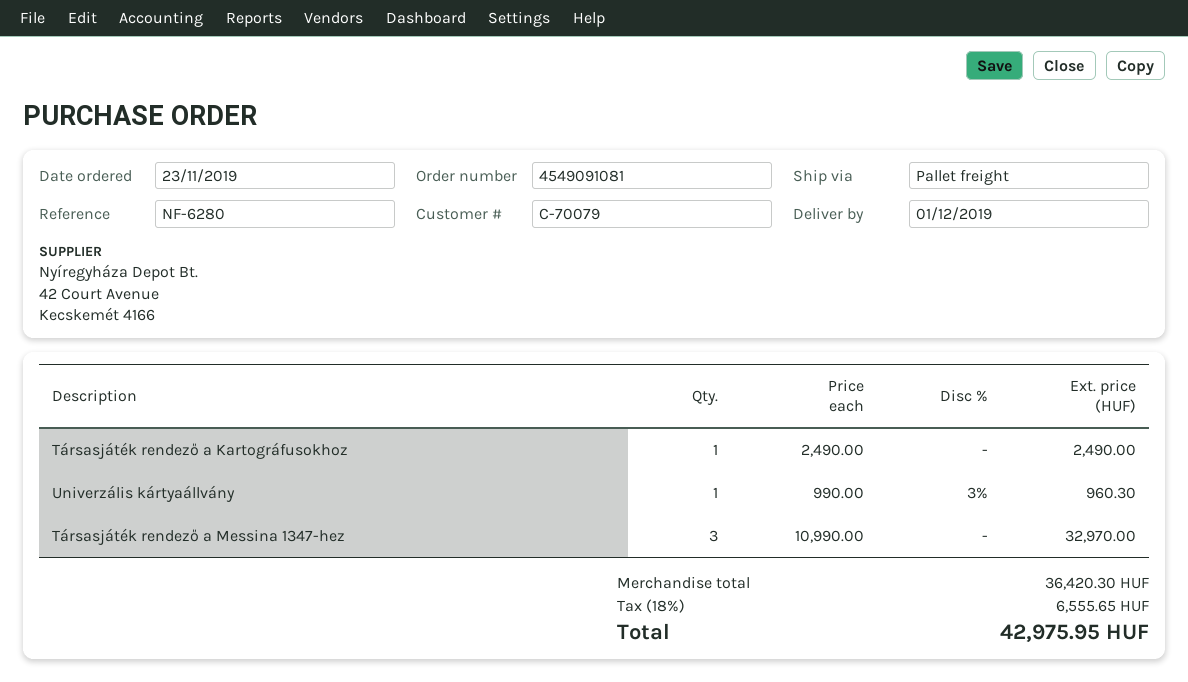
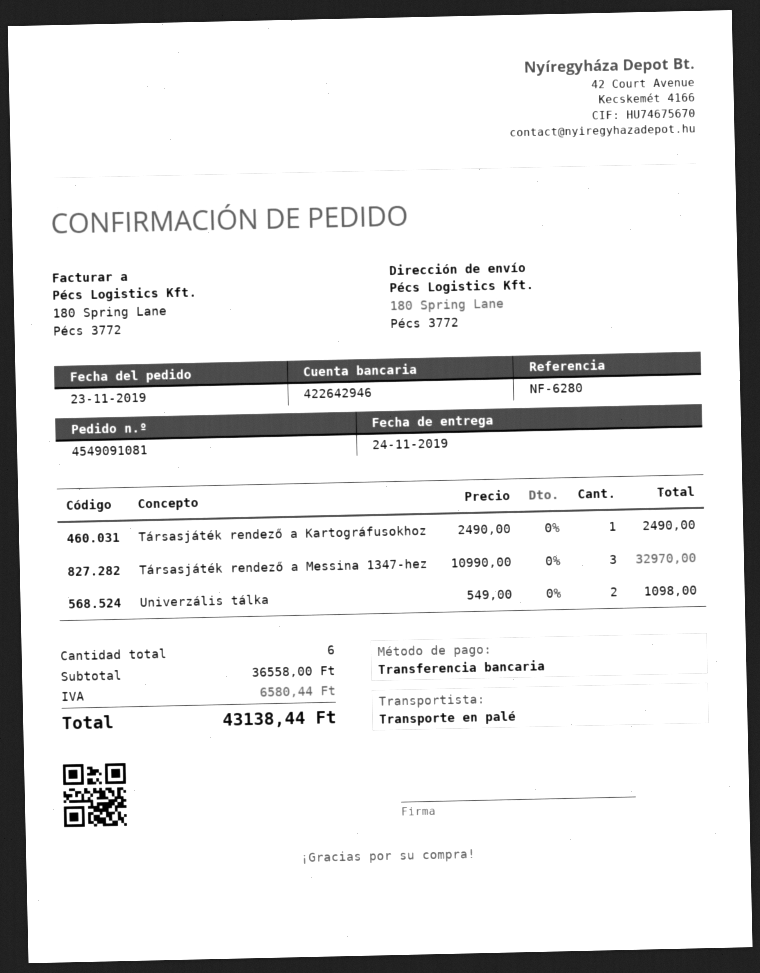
delivery date: 2019-12-01 -> 2019-11-24
Univerzális kártyaállvány: 1 x 990.00 - 3% = 960.30 -> none
Univerzális tálka: none -> 2 x 549.00 = 1098.00
subtotal: 36420.30 -> 36558.00
tax: 6555.65 -> 6580.44
total: 42975.95 -> 43138.44

